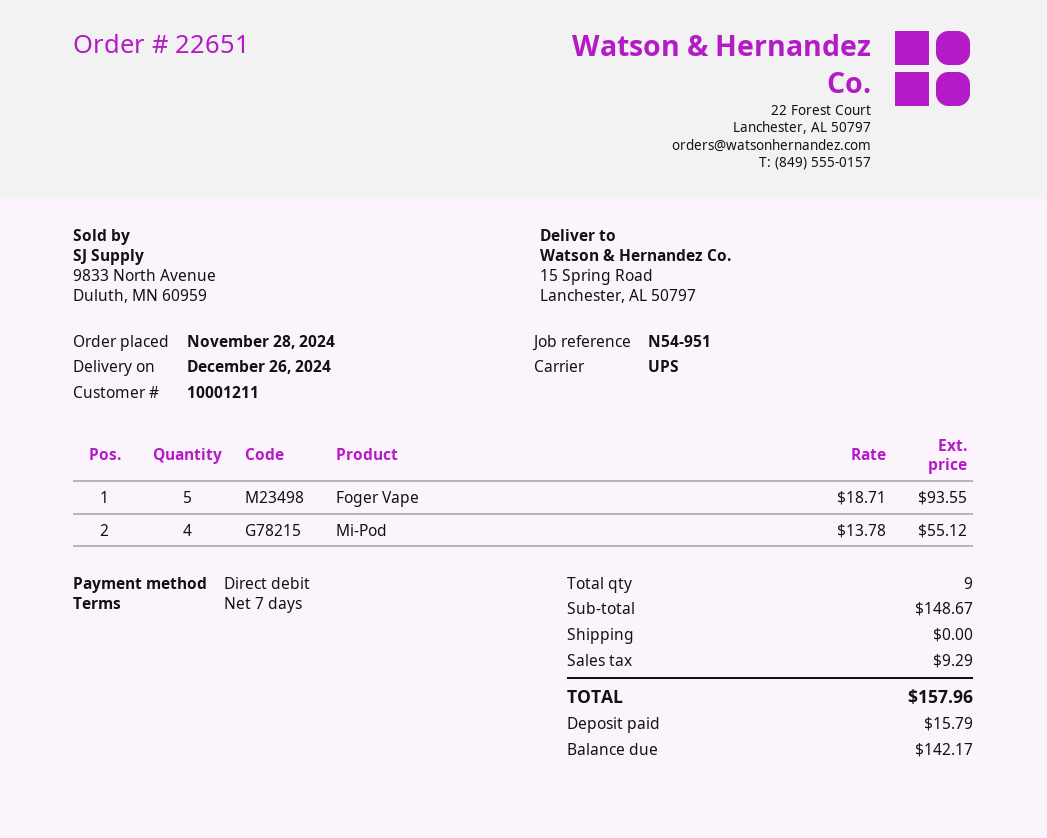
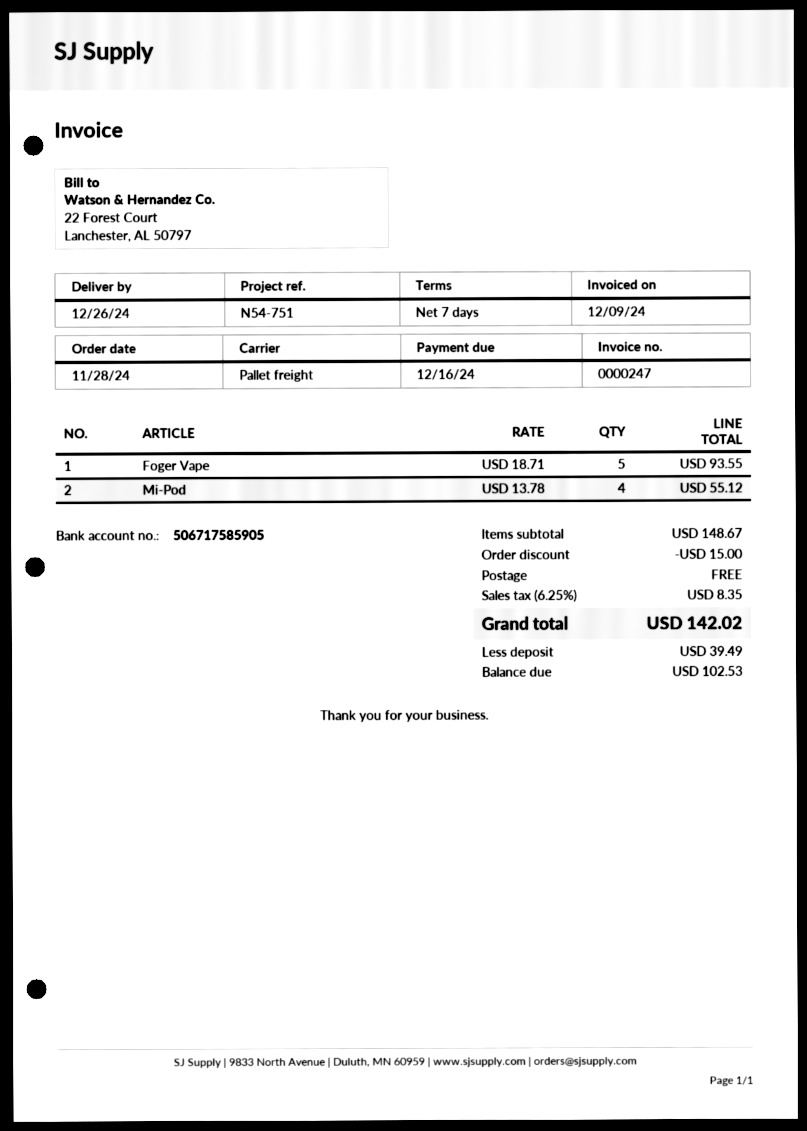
reference: N54-951 -> N54-751
shipping method: UPS -> pallet freight
discount: none -> 15.00
tax: 9.29 -> 8.35
total: 157.96 -> 142.02
deposit: 15.79 -> 39.49
balance: 142.17 -> 102.53

